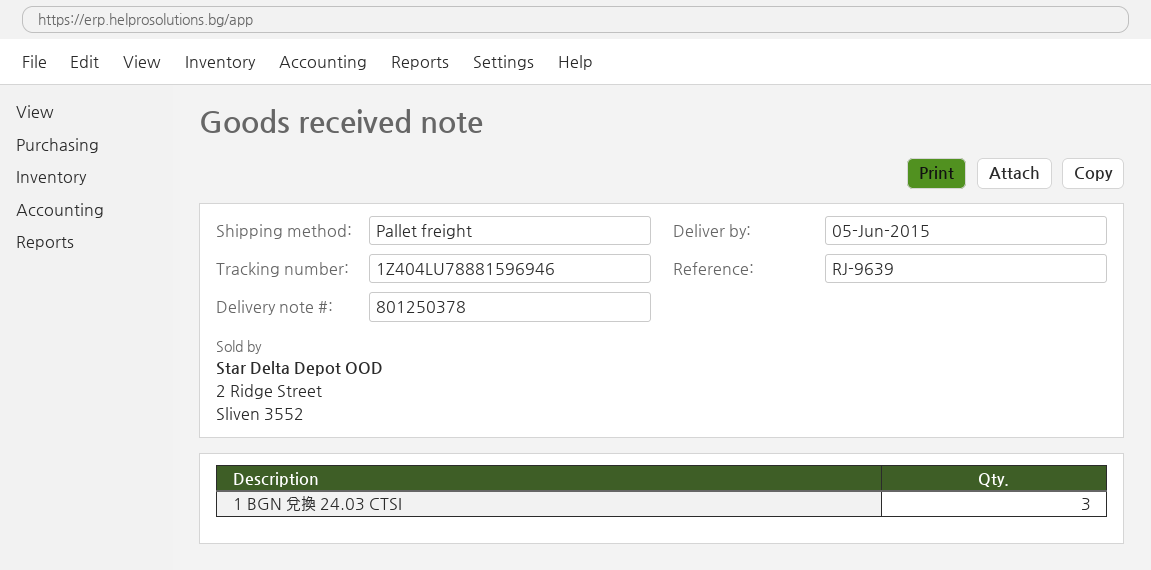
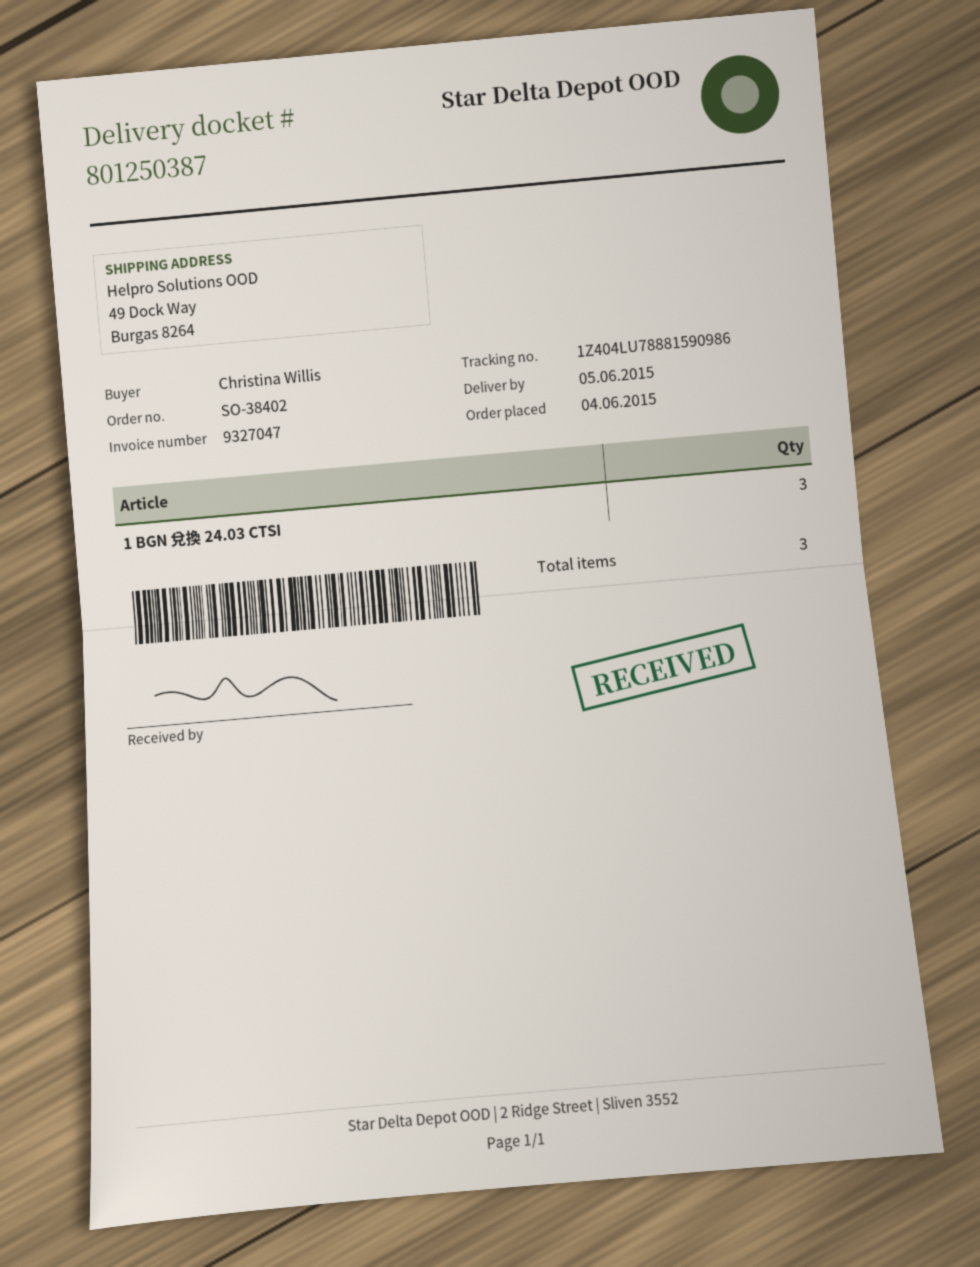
delivery note number: 801250378 -> 801250387
tracking number: 1Z404LU78881596946 -> 1Z404LU78881590986

